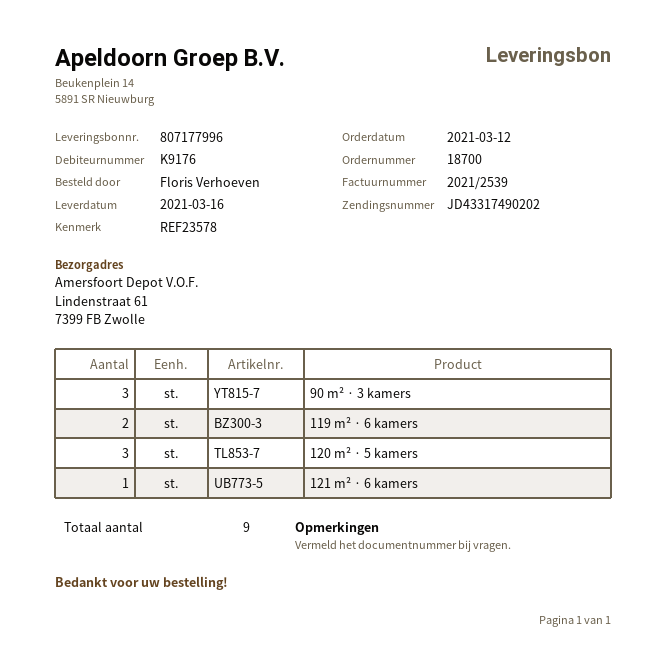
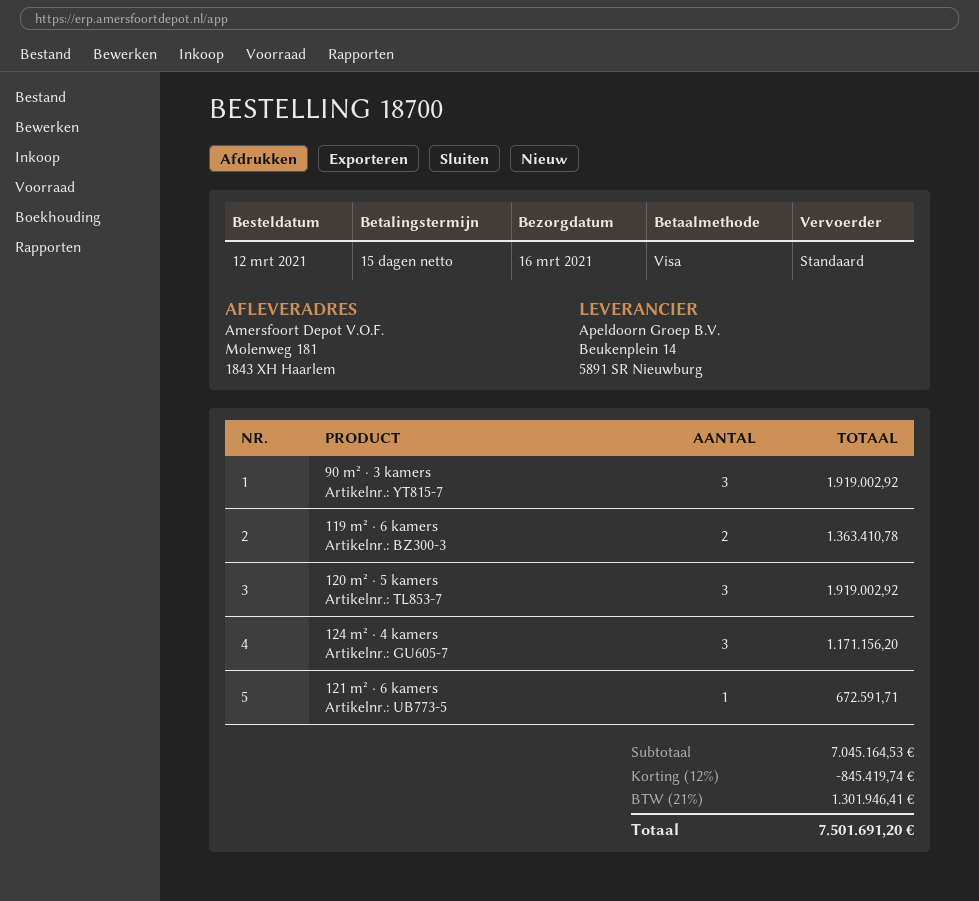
ship to: Lindenstraat 61, 7399 FB Zwolle -> Molenweg 181, 1843 XH Haarlem
124 m² · 4 kamers: none -> 3

